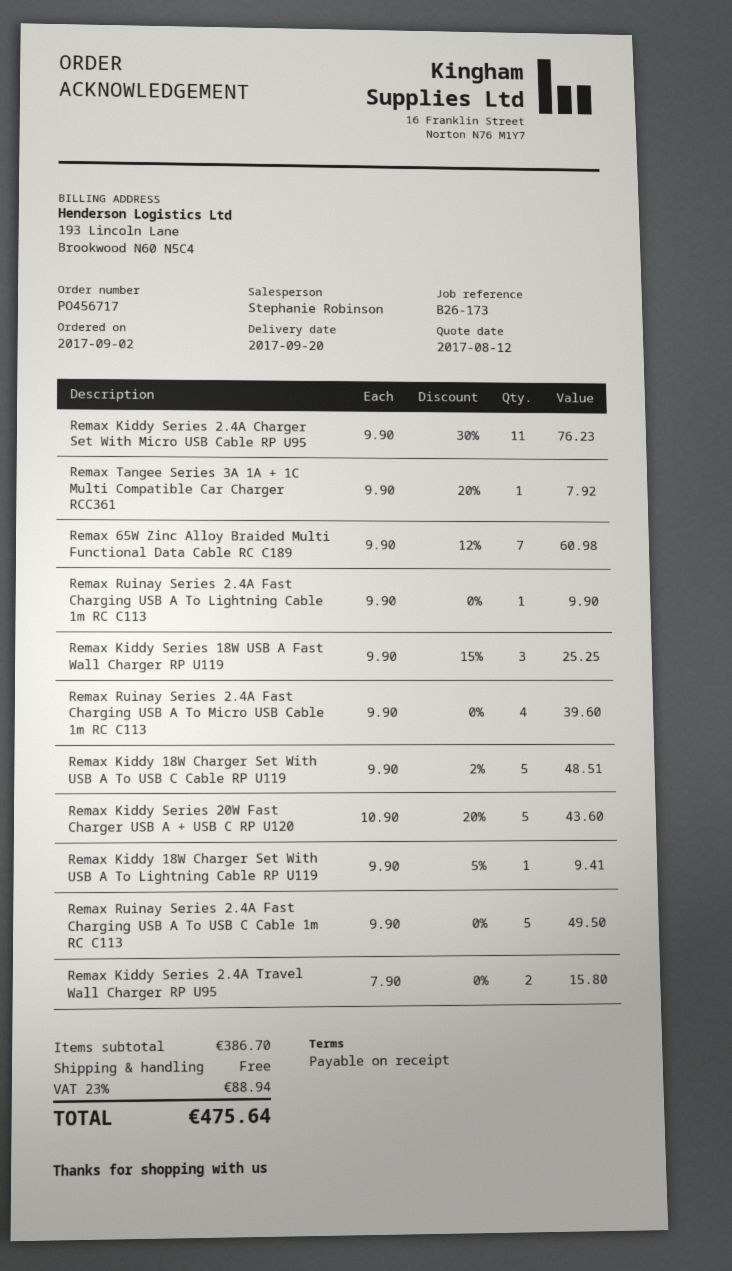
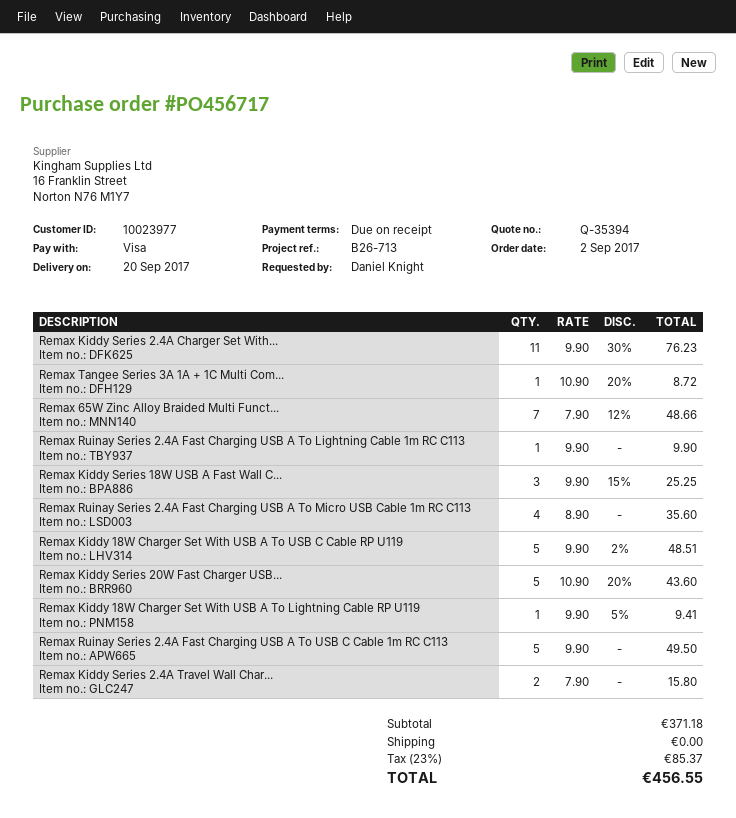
reference: B26-173 -> B26-713
Remax Tangee Series 3A 1A + 1C Multi Compatible Car Charger RCC361: 1 x 9.90 - 20% = 7.92 -> 1 x 10.90 - 20% = 8.72
Remax 65W Zinc Alloy Braided Multi Functional Data Cable RC C189: 7 x 9.90 - 12% = 60.98 -> 7 x 7.90 - 12% = 48.66
Remax Ruinay Series 2.4A Fast Charging USB A To Micro USB Cable 1m RC C113: 4 x 9.90 = 39.60 -> 4 x 8.90 = 35.60
subtotal: 386.70 -> 371.18
tax: 23% = 88.94 -> 23% = 85.37
total: 475.64 -> 456.55

